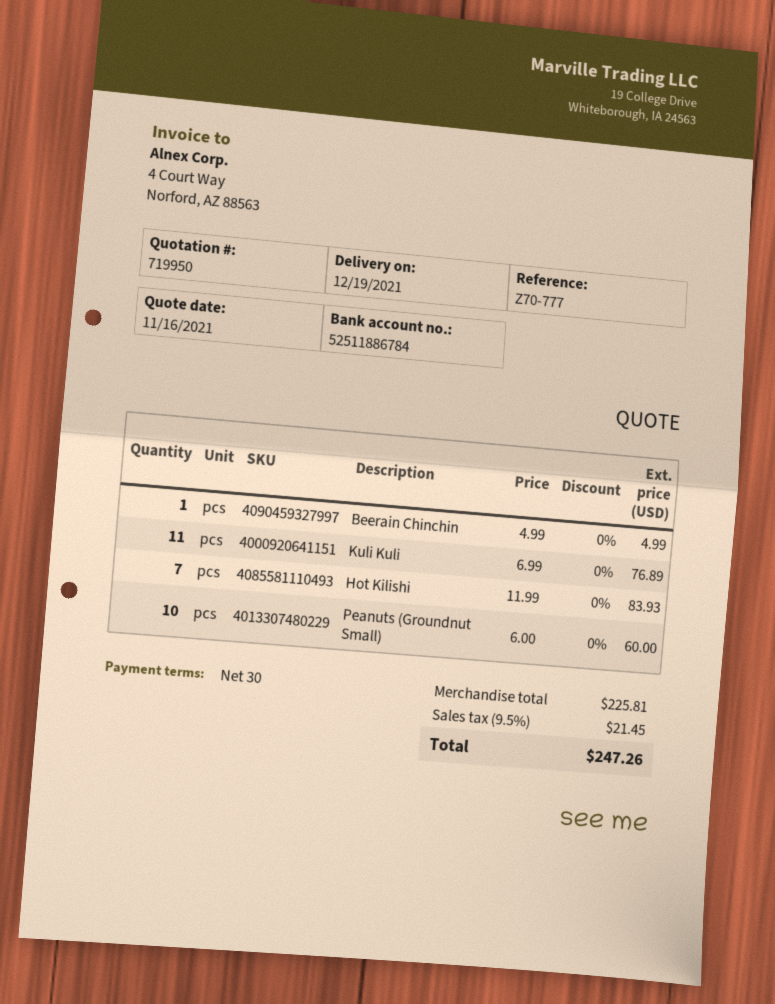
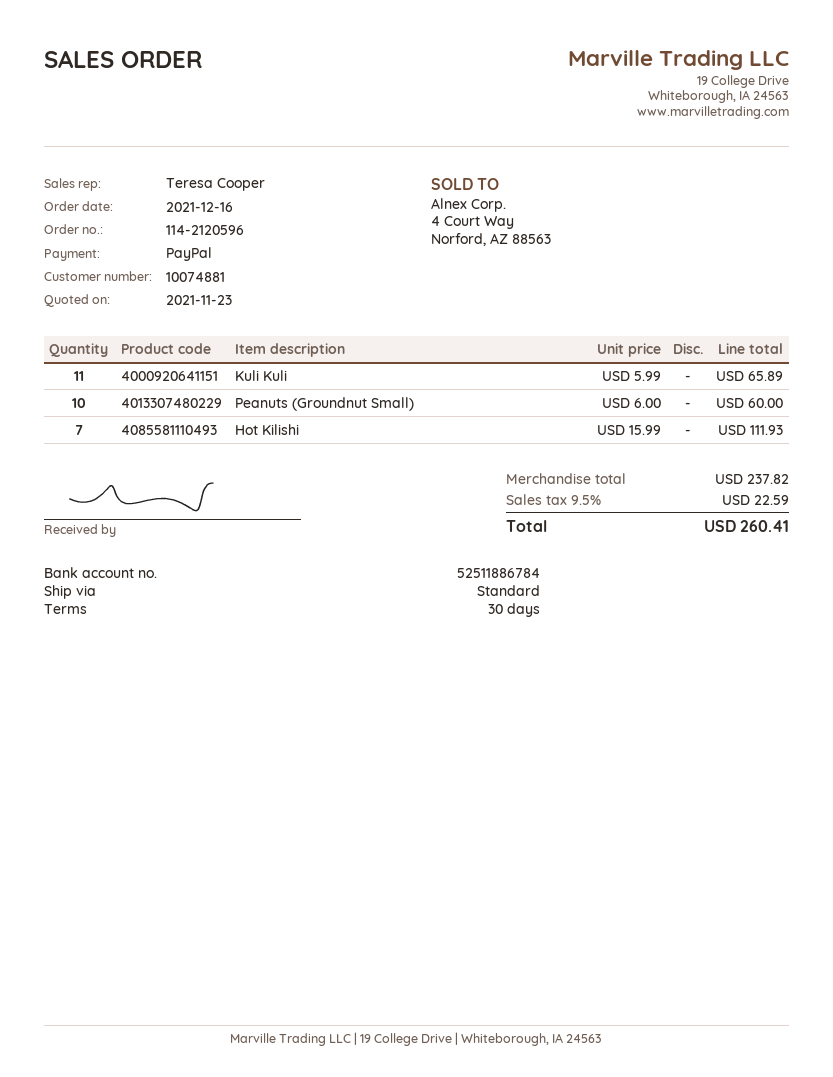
quote date: 2021-11-16 -> 2021-11-23
Beerain Chinchin: 1 x 4.99 = 4.99 -> none
Kuli Kuli: 11 x 6.99 = 76.89 -> 11 x 5.99 = 65.89
Hot Kilishi: 7 x 11.99 = 83.93 -> 7 x 15.99 = 111.93
subtotal: 225.81 -> 237.82
tax: 9.5% = 21.45 -> 9.5% = 22.59
total: 247.26 -> 260.41

